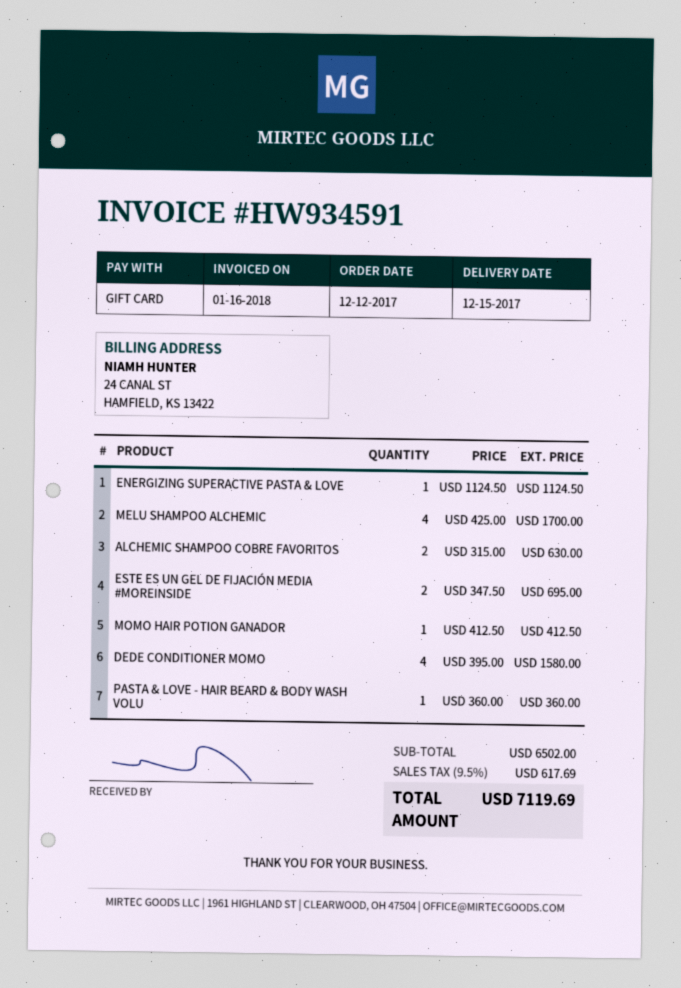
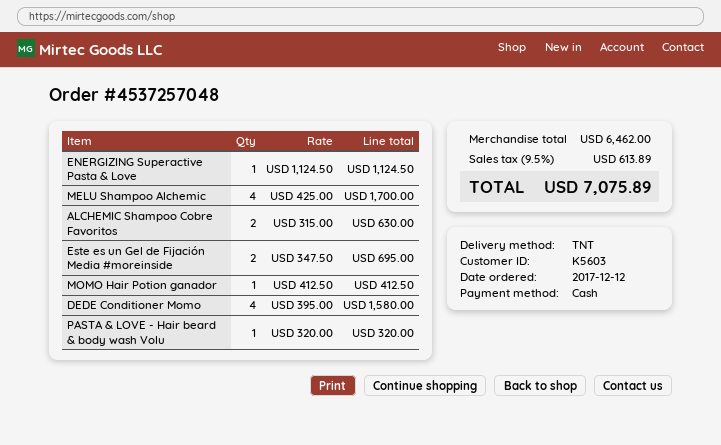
payment method: gift card -> cash
PASTA & LOVE - HAIR BEARD & BODY WASH VOLU: 1 x 360.00 = 360.00 -> 1 x 320.00 = 320.00
subtotal: 6502.00 -> 6462.00
tax: 9.5% = 617.69 -> 9.5% = 613.89
total: 7119.69 -> 7075.89

